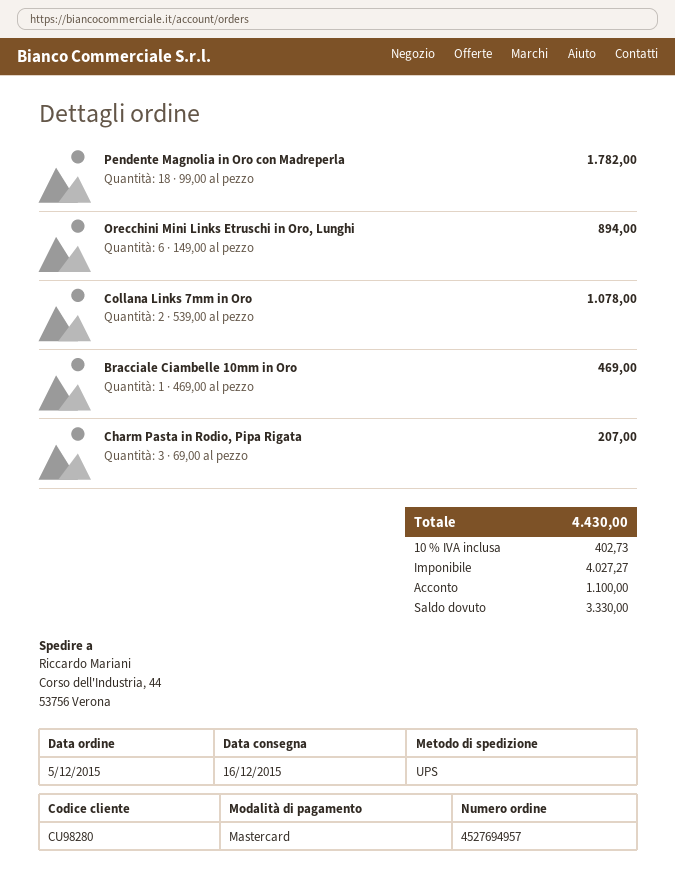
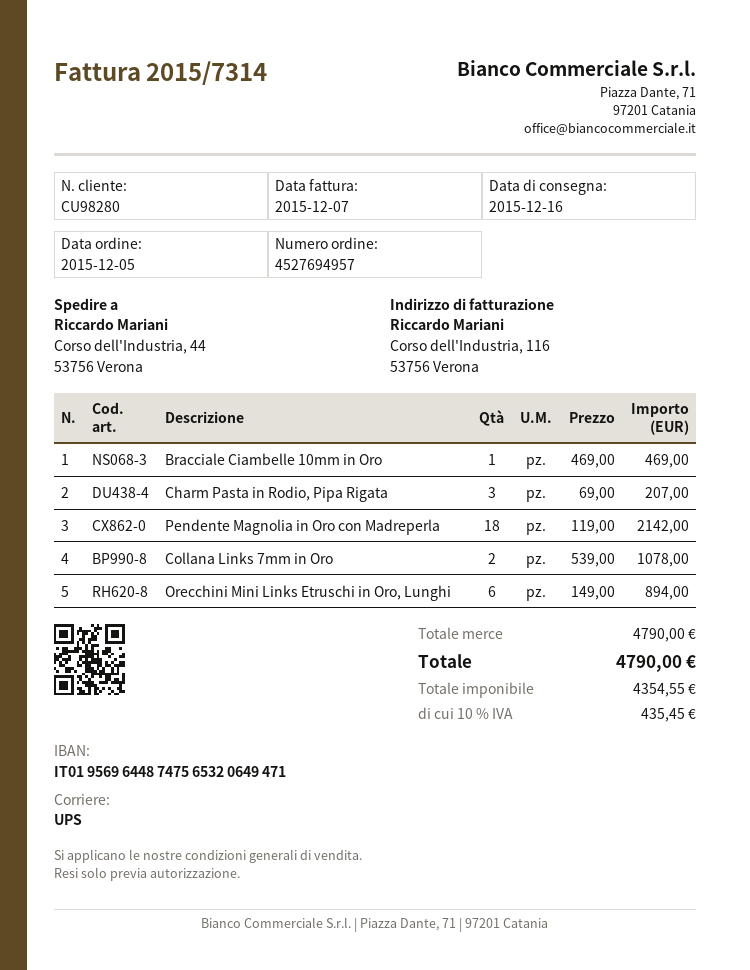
Pendente Magnolia in Oro con Madreperla: 18 x 99.00 = 1782.00 -> 18 x 119.00 = 2142.00
net: 4027.27 -> 4354.55
tax: 10% = 402.73 -> 10% = 435.45
total: 4430.00 -> 4790.00

